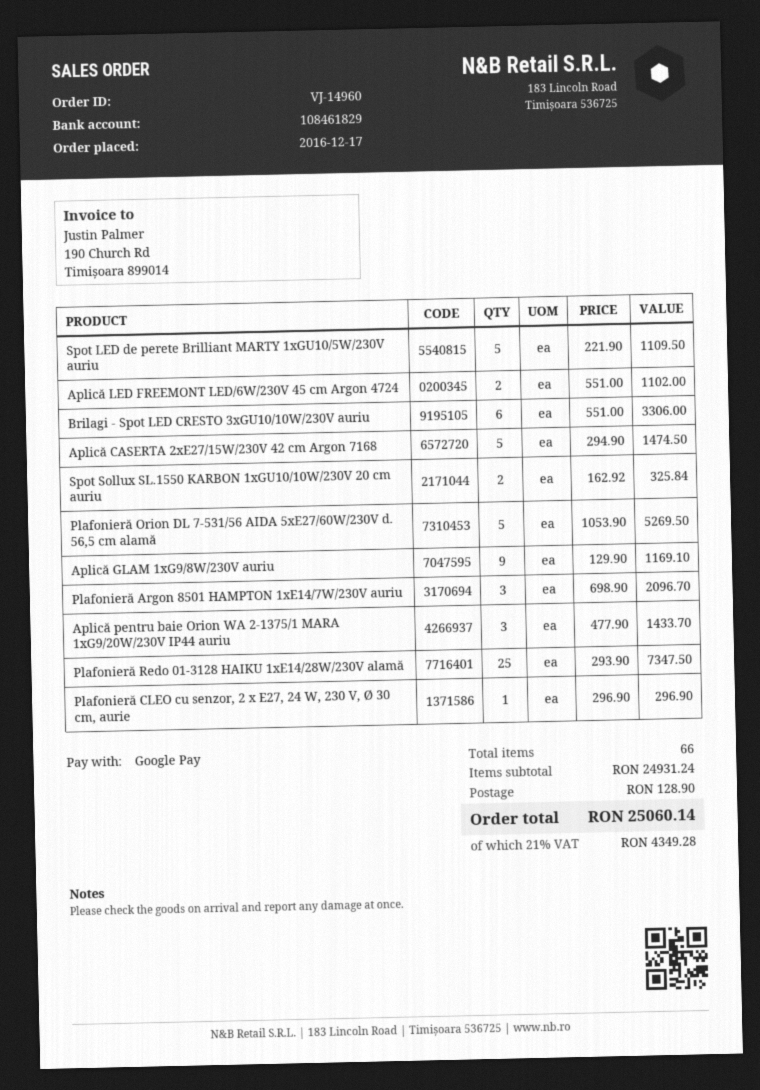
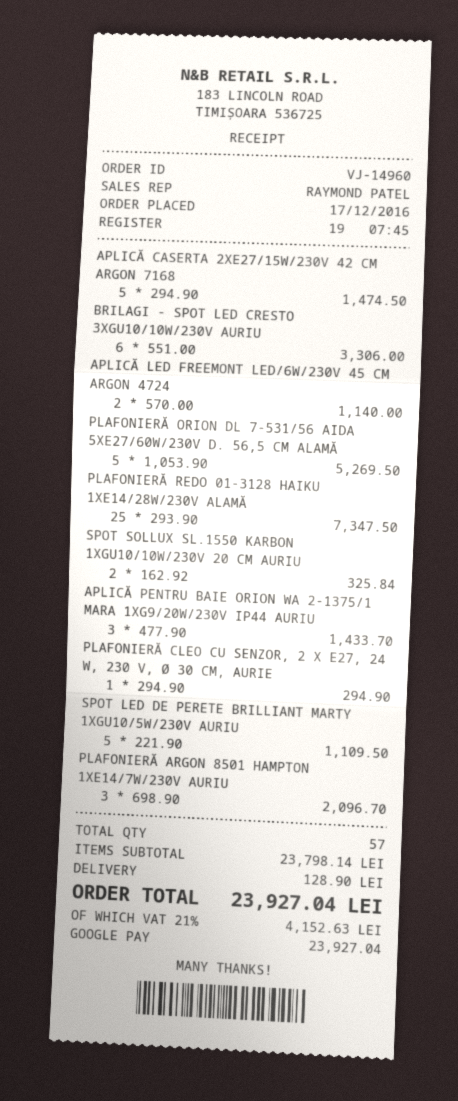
Aplică LED FREEMONT LED/6W/230V 45 cm Argon 4724: 2 x 551.00 = 1102.00 -> 2 x 570.00 = 1140.00
Aplică GLAM 1xG9/8W/230V auriu: 9 x 129.90 = 1169.10 -> none
Plafonieră CLEO cu senzor, 2 x E27, 24 W, 230 V, Ø 30 cm, aurie: 1 x 296.90 = 296.90 -> 1 x 294.90 = 294.90
total quantity: 66 -> 57
subtotal: 24931.24 -> 23798.14
tax: 21% = 4349.28 -> 21% = 4152.63
total: 25060.14 -> 23927.04

